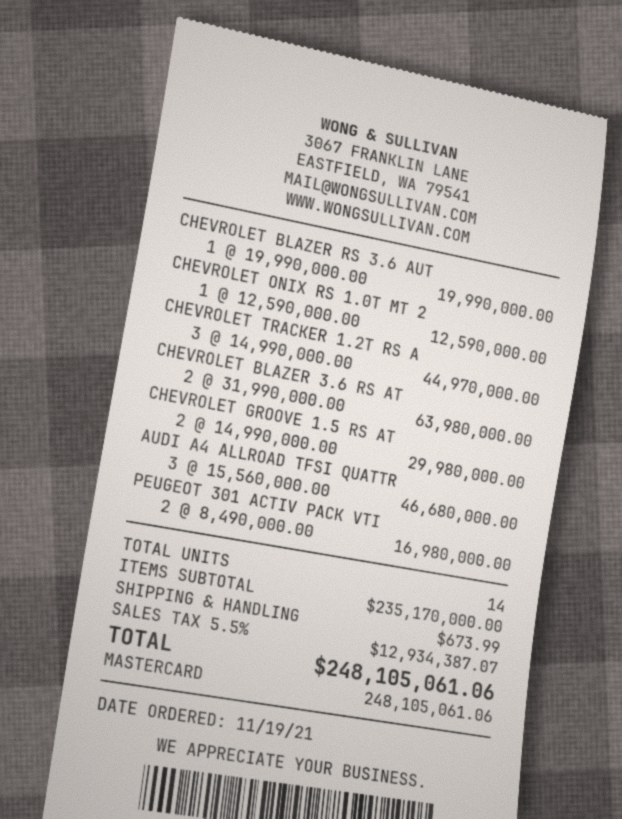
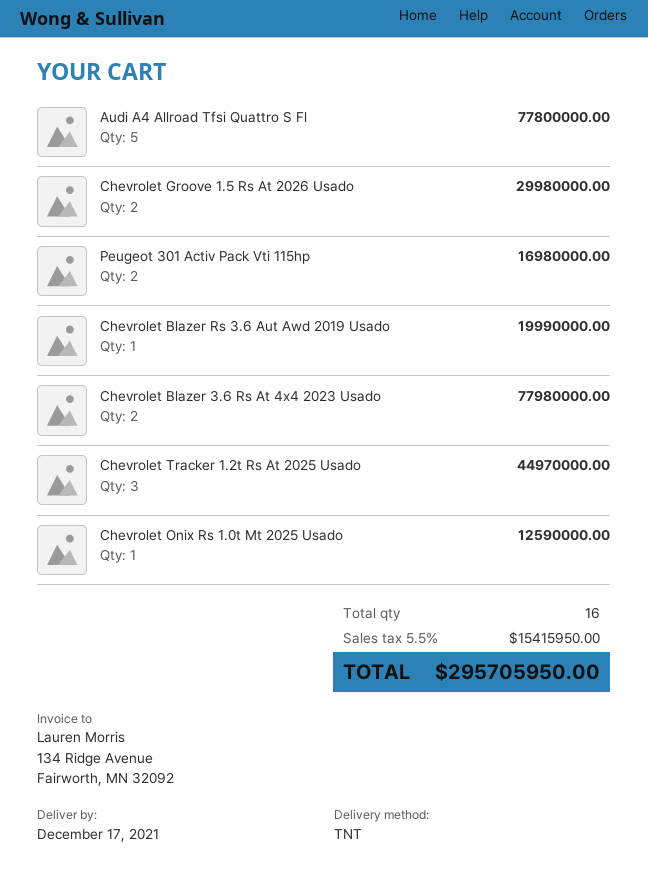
CHEVROLET BLAZER 3.6 RS AT: 2 for 63980000.00 -> 2 for 77980000.00
AUDI A4 ALLROAD TFSI QUATTR: 3 for 46680000.00 -> 5 for 77800000.00
total quantity: 14 -> 16
shipping: 673.99 -> none
tax: 5.5% = 12934387.07 -> 5.5% = 15415950.00
total: 248105061.06 -> 295705950.00

